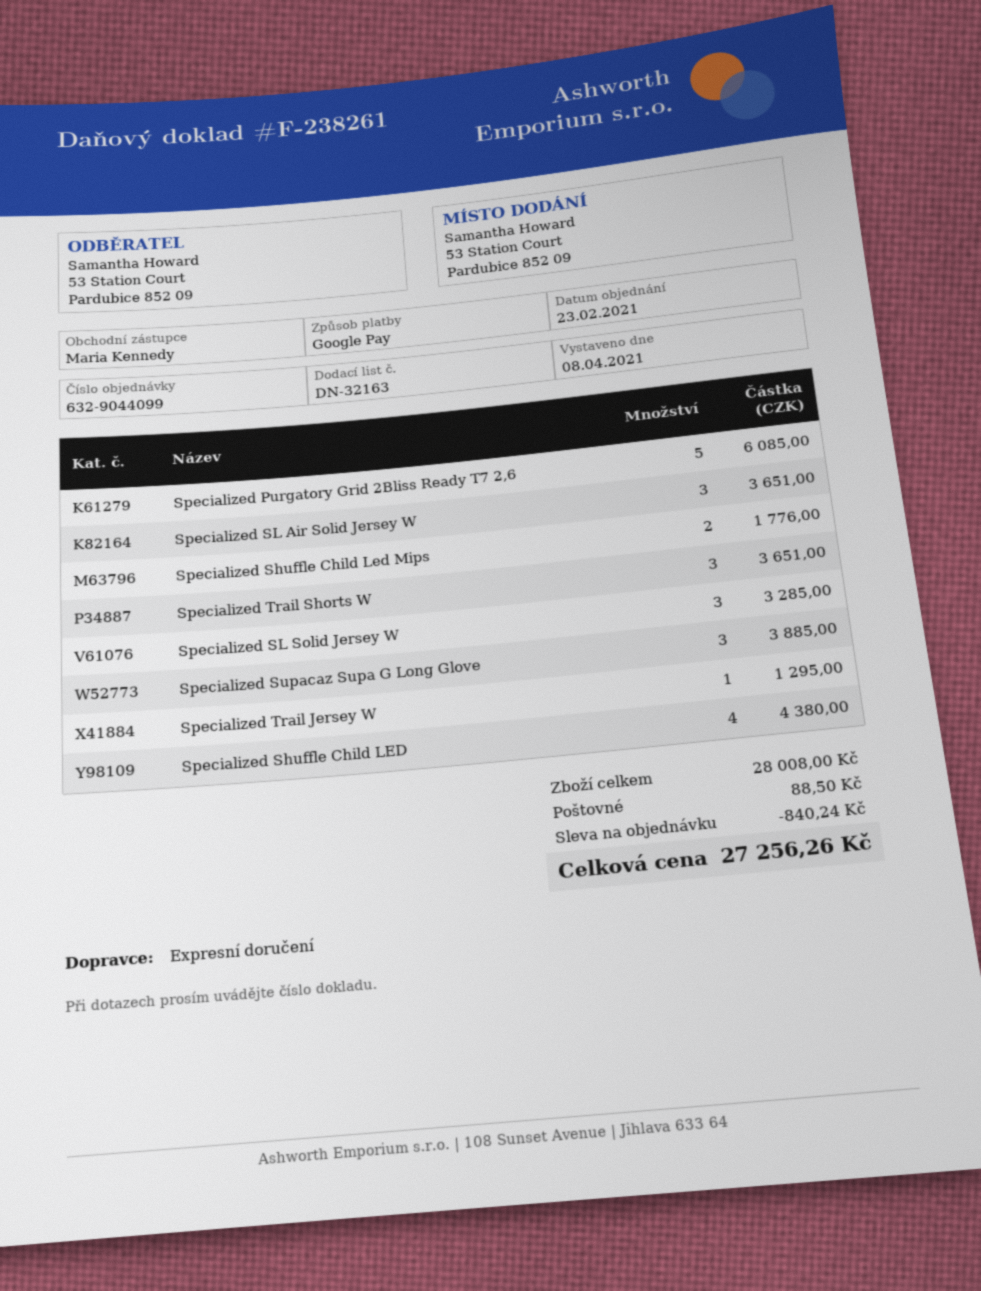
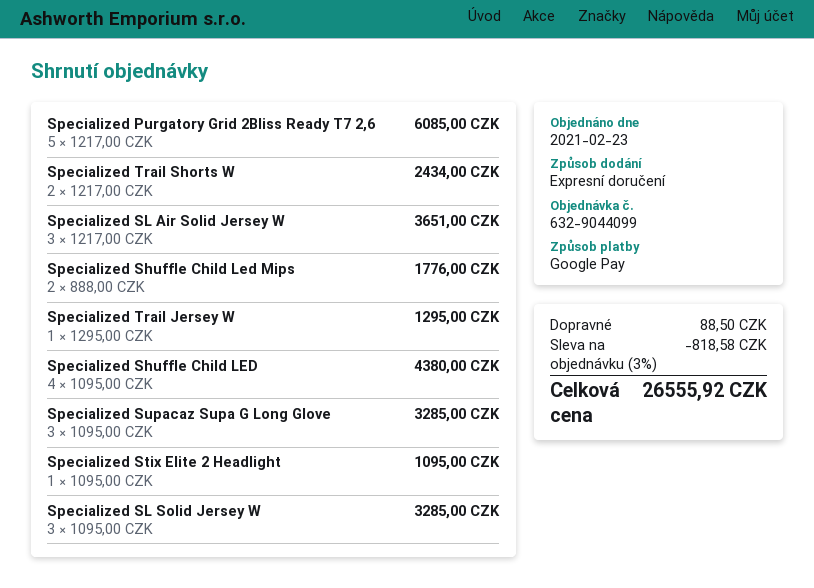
Specialized Trail Shorts W: 3 for 3651.00 -> 2 for 2434.00
Specialized Supacaz Supa G Long Glove: 3 for 3885.00 -> 3 for 3285.00
Specialized Stix Elite 2 Headlight: none -> 1 for 1095.00
discount: 840.24 -> 818.58
total: 27256.26 -> 26555.92

